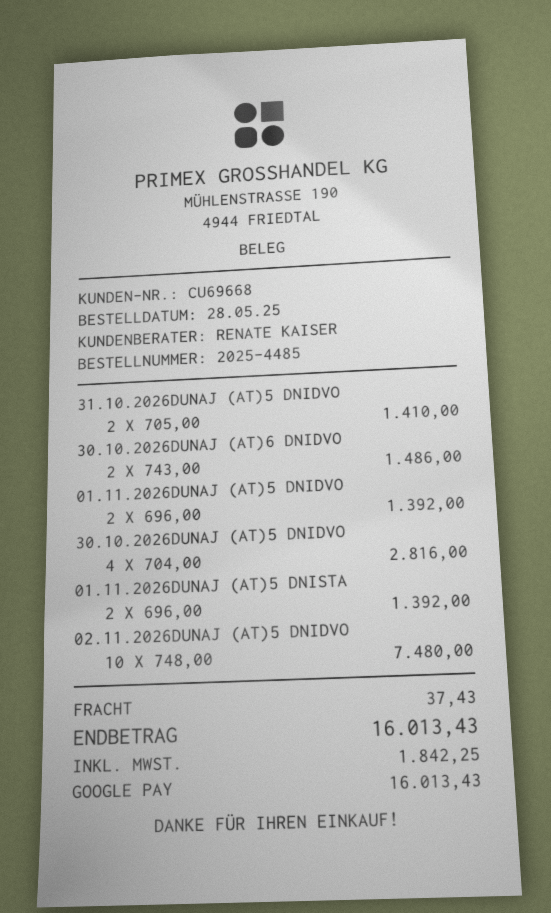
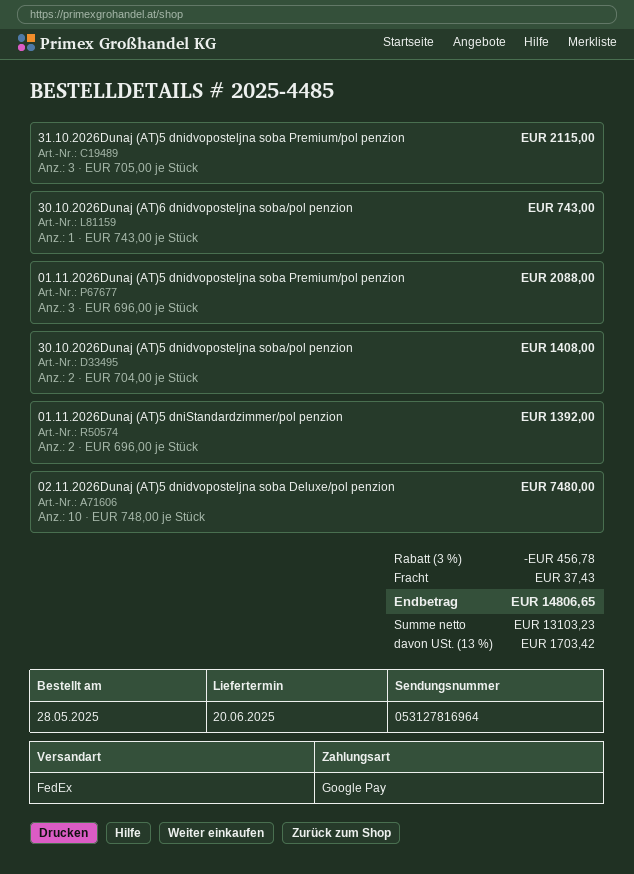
31.10.2026DUNAJ (AT)5 DNIDVO: 2 x 705.00 = 1410.00 -> 3 x 705.00 = 2115.00
30.10.2026DUNAJ (AT)6 DNIDVO: 2 x 743.00 = 1486.00 -> 1 x 743.00 = 743.00
01.11.2026DUNAJ (AT)5 DNIDVO: 2 x 696.00 = 1392.00 -> 3 x 696.00 = 2088.00
30.10.2026DUNAJ (AT)5 DNIDVO: 4 x 704.00 = 2816.00 -> 2 x 704.00 = 1408.00
discount: none -> 3% = 456.78
tax: 1842.25 -> 1703.42
total: 16013.43 -> 14806.65

